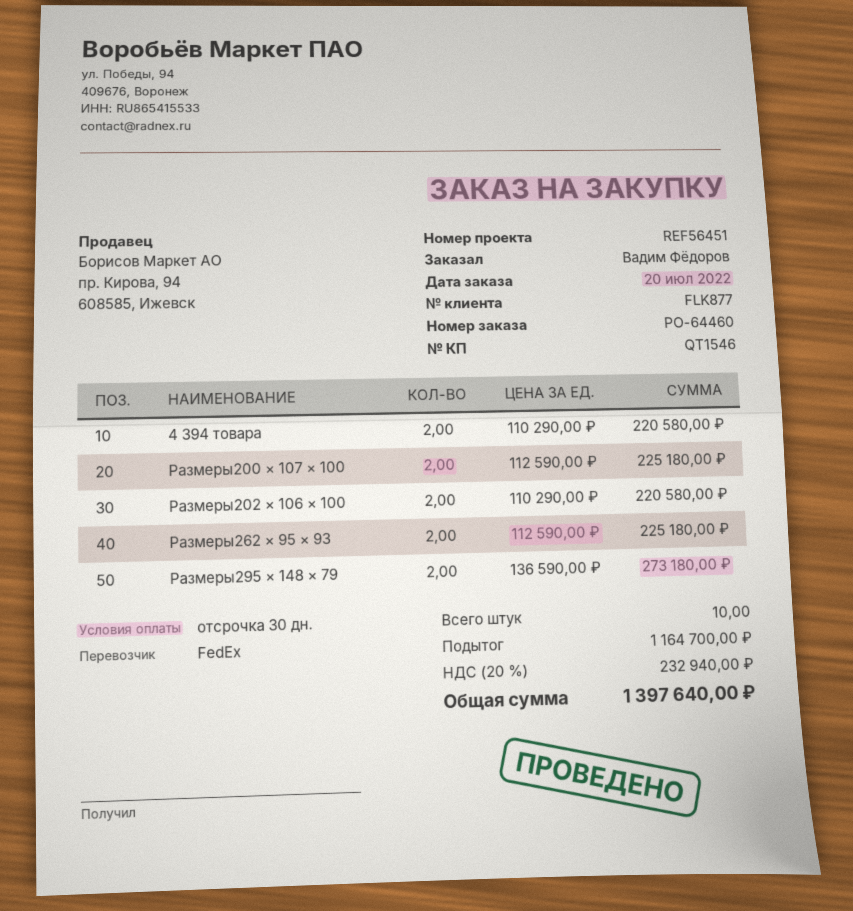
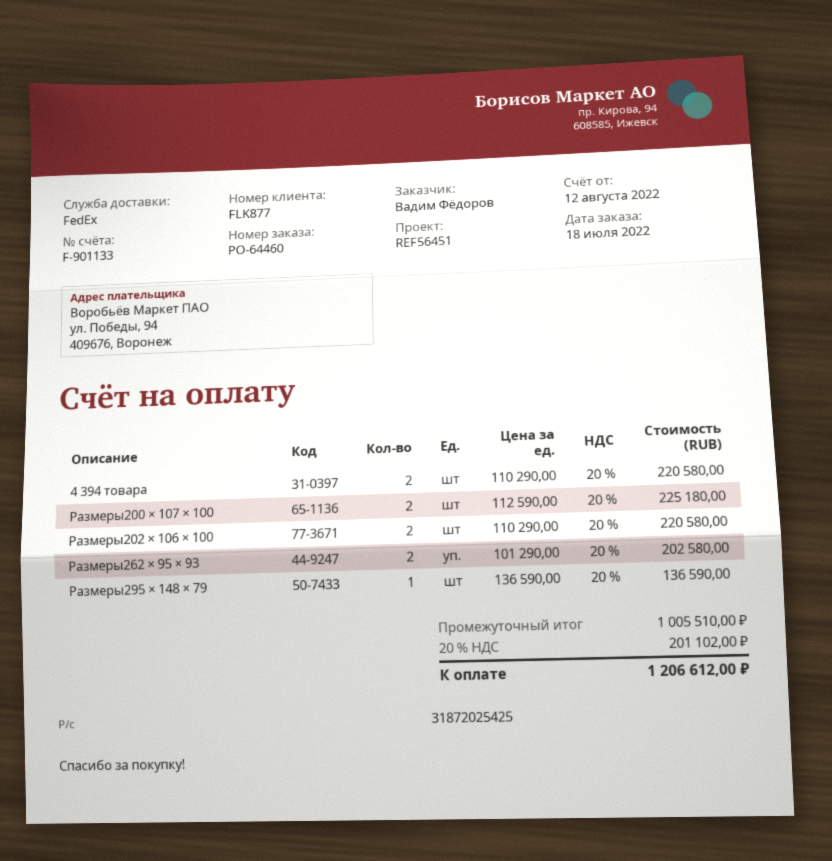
order date: 2022-07-20 -> 2022-07-18
Размеры262 × 95 × 93: 2 x 112590.00 = 225180.00 -> 2 x 101290.00 = 202580.00
Размеры295 × 148 × 79: 2 x 136590.00 = 273180.00 -> 1 x 136590.00 = 136590.00
subtotal: 1164700.00 -> 1005510.00
tax: 20% = 232940.00 -> 20% = 201102.00
total: 1397640.00 -> 1206612.00

